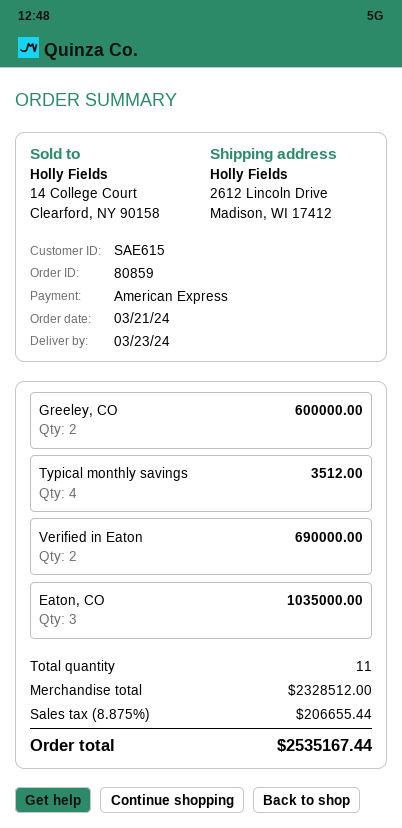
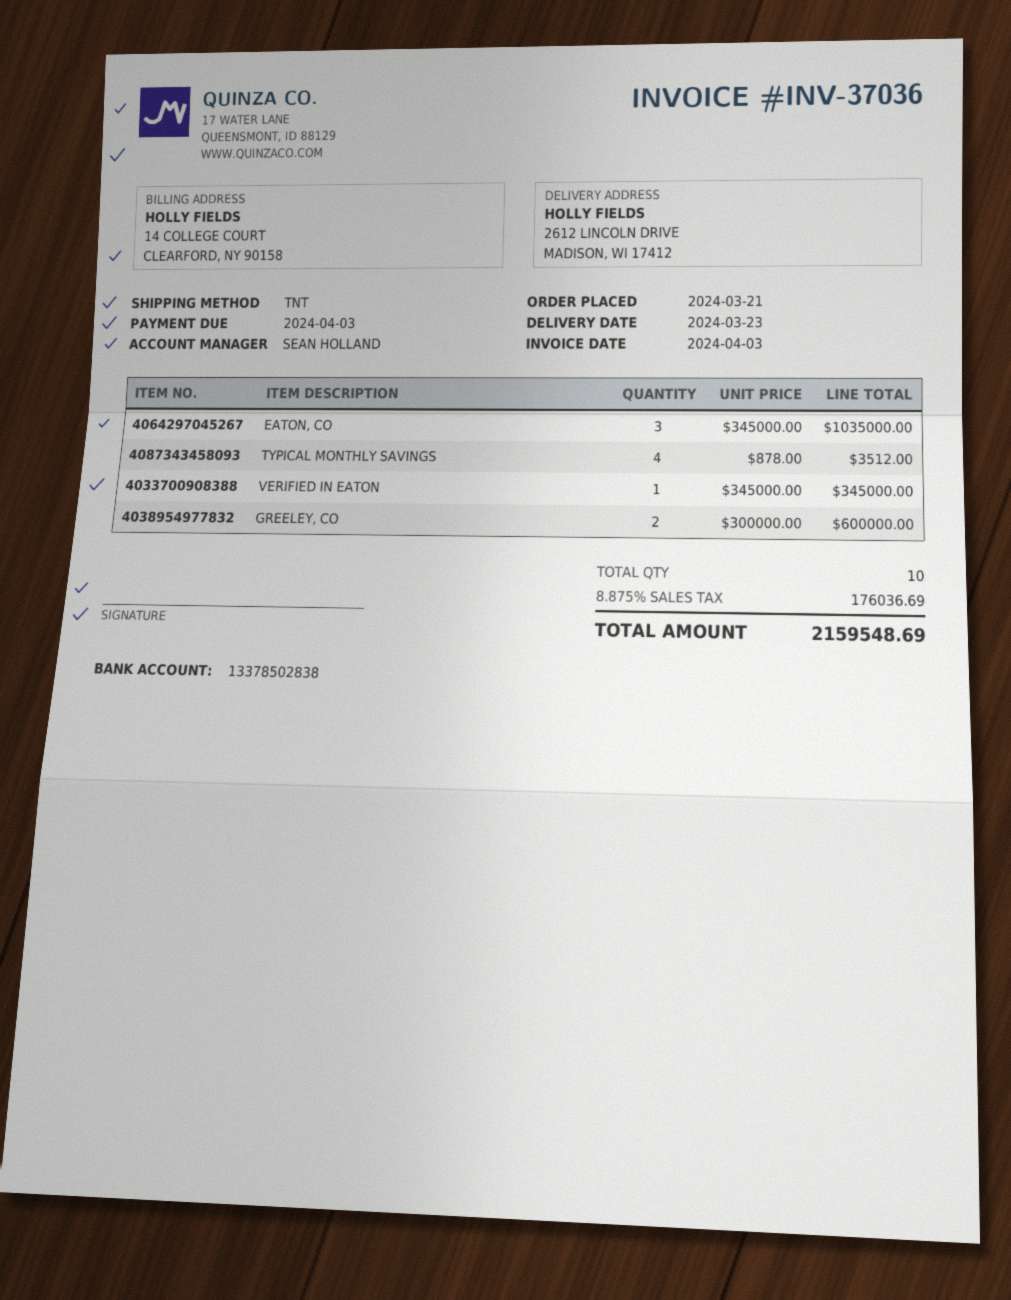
Verified in Eaton: 2 for 690000.00 -> 1 for 345000.00
total quantity: 11 -> 10
tax: 8.875% = 206655.44 -> 8.875% = 176036.69
total: 2535167.44 -> 2159548.69

